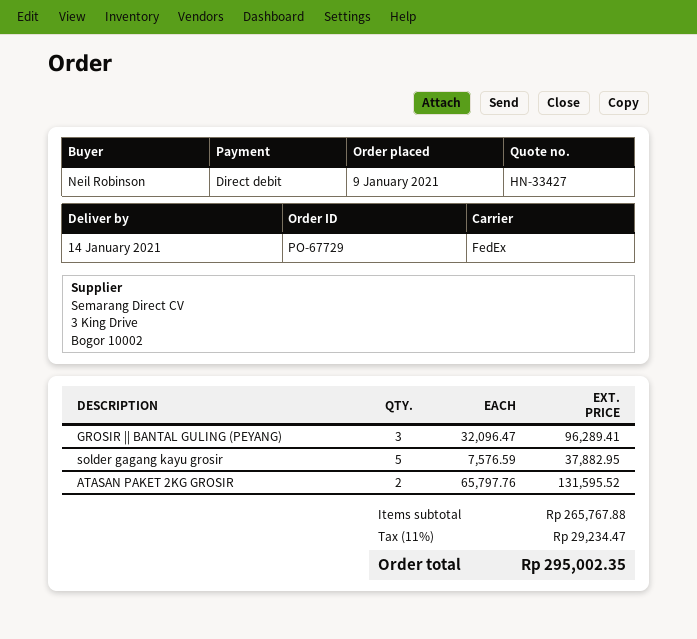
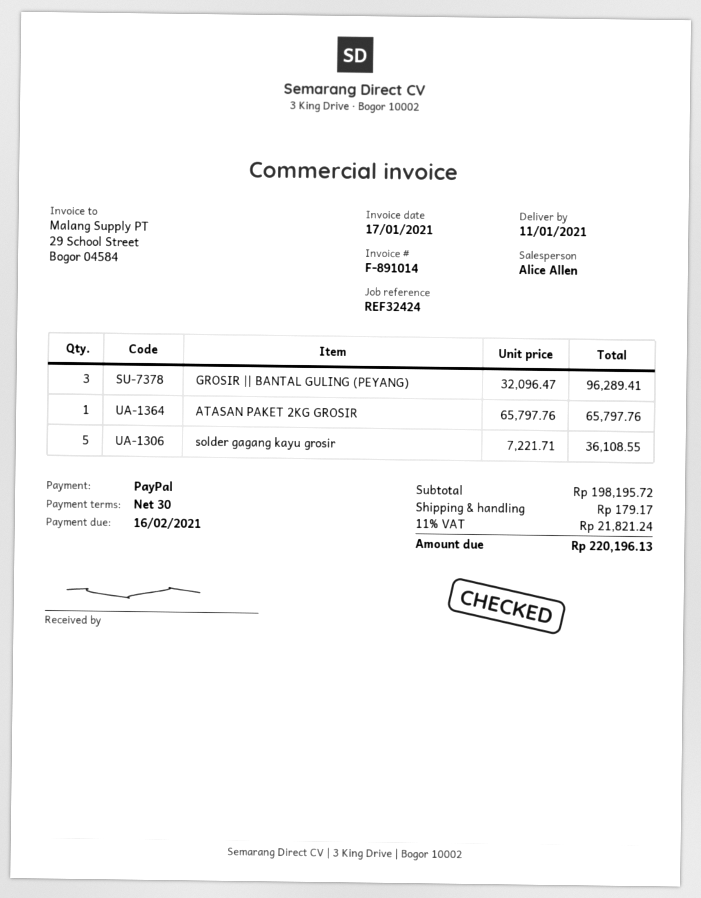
delivery date: 2021-01-14 -> 2021-01-11
payment method: direct debit -> PayPal
solder gagang kayu grosir: 5 x 7576.59 = 37882.95 -> 5 x 7221.71 = 36108.55
ATASAN PAKET 2KG GROSIR: 2 x 65797.76 = 131595.52 -> 1 x 65797.76 = 65797.76
subtotal: 265767.88 -> 198195.72
shipping: none -> 179.17
tax: 11% = 29234.47 -> 11% = 21821.24
total: 295002.35 -> 220196.13

